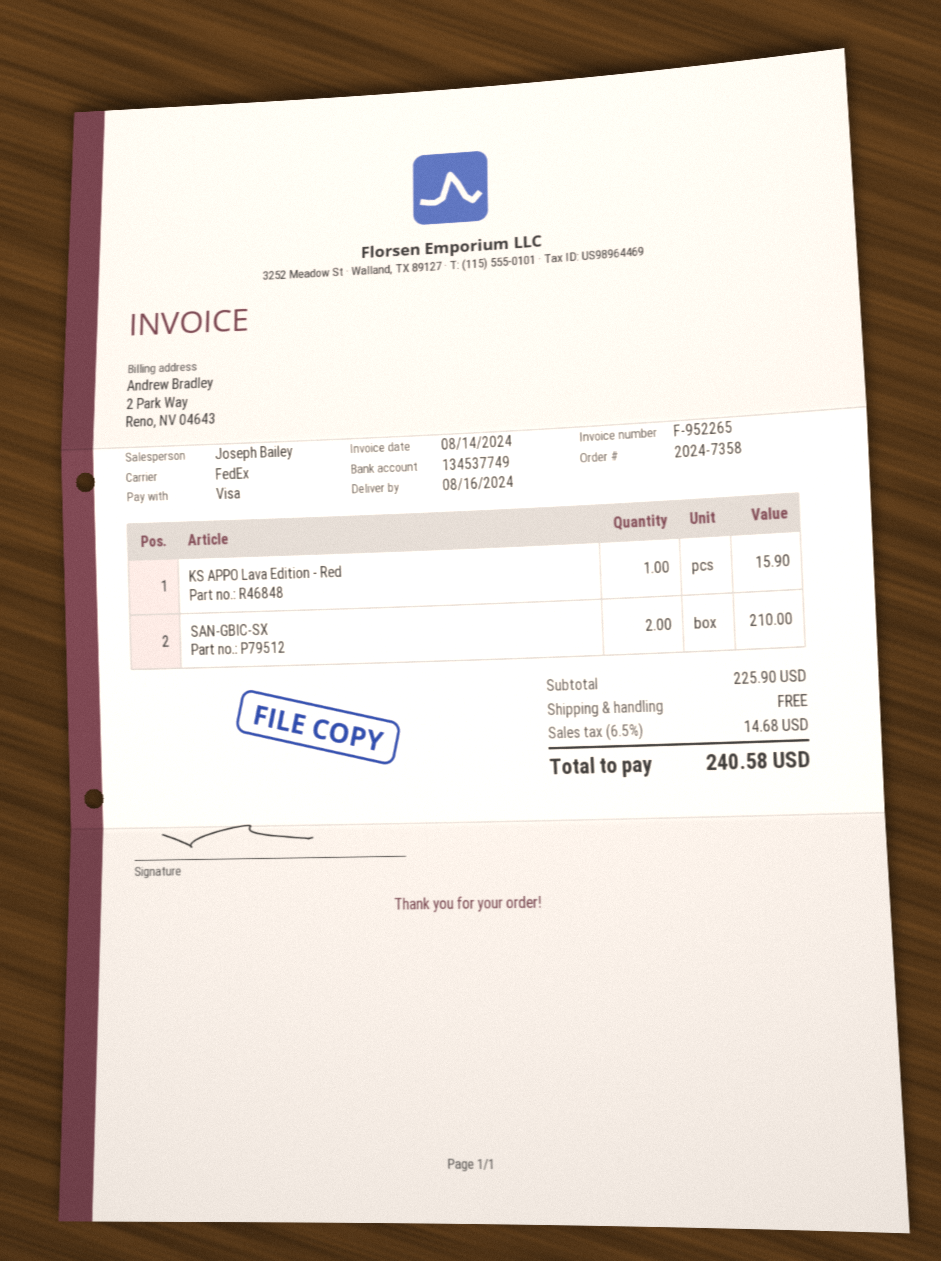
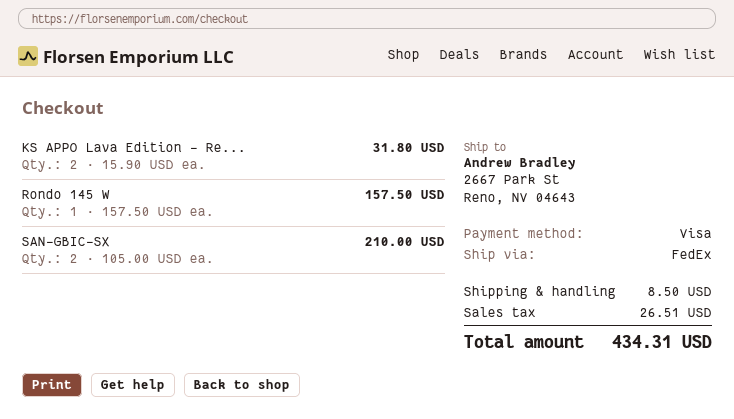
KS APPO Lava Edition - Red: 1 for 15.90 -> 2 for 31.80
Rondo 145 W: none -> 1 for 157.50
shipping: 0.00 -> 8.50
tax: 14.68 -> 26.51
total: 240.58 -> 434.31

